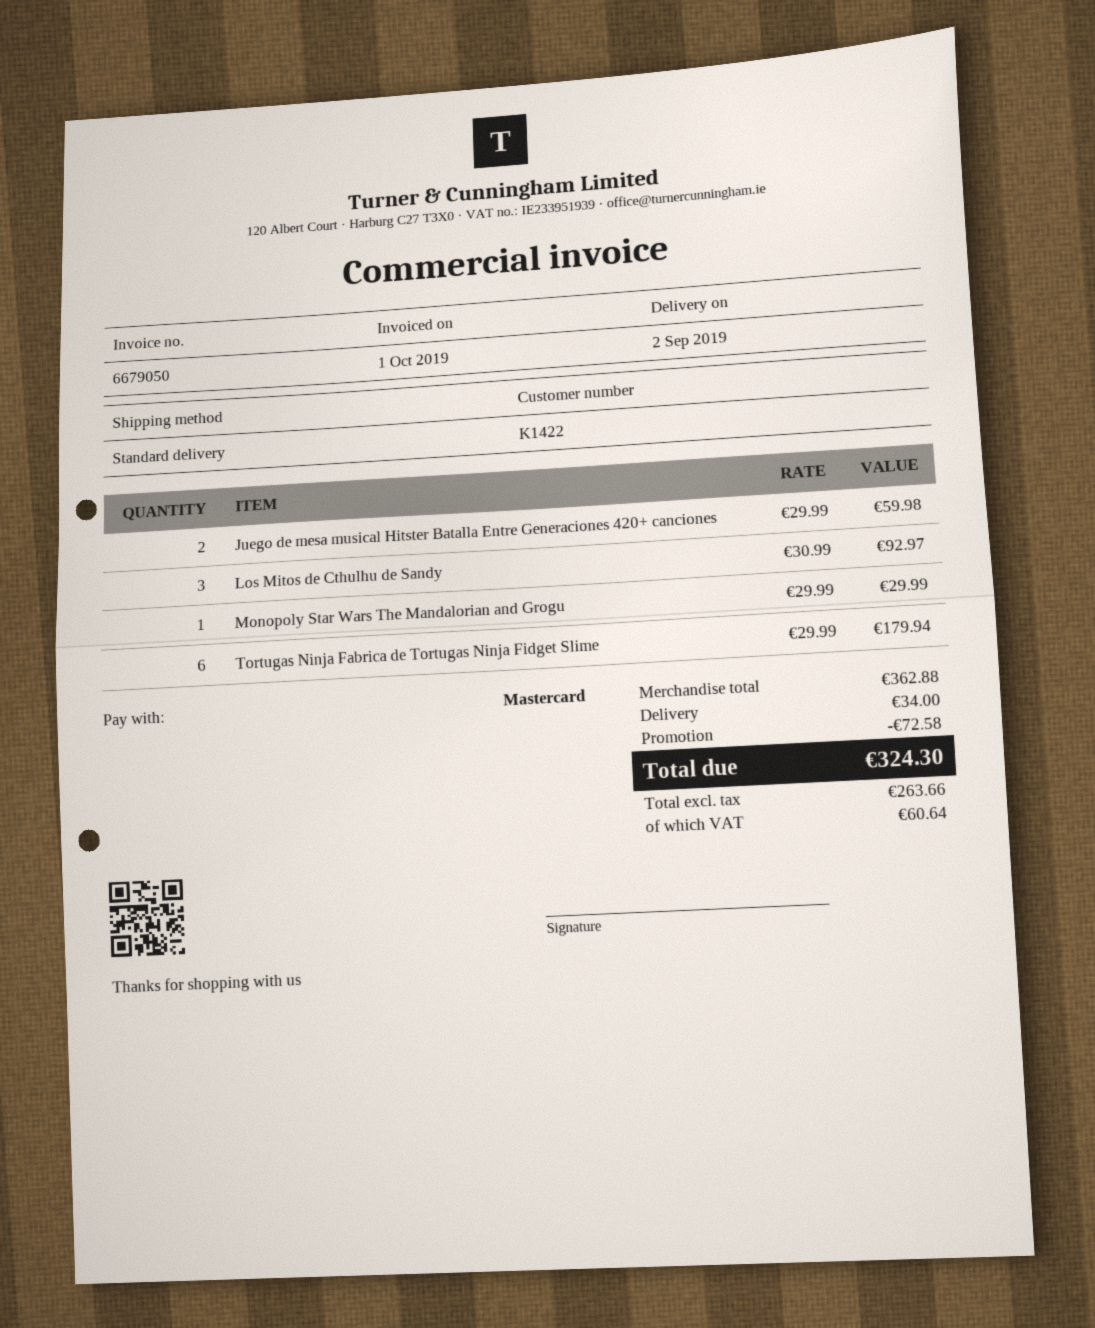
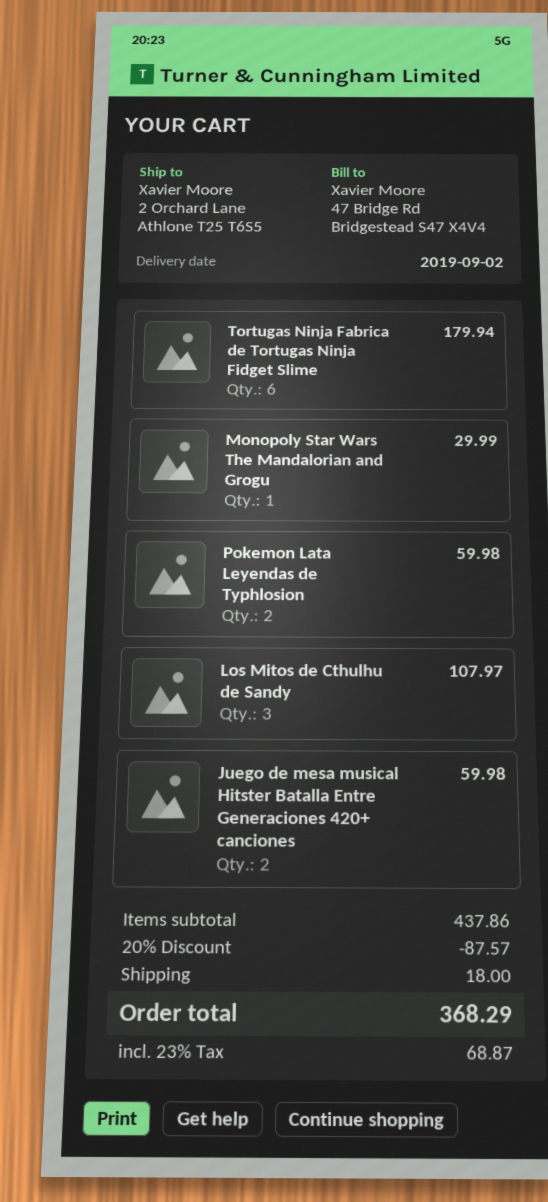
Los Mitos de Cthulhu de Sandy: 3 for 92.97 -> 3 for 107.97
Pokemon Lata Leyendas de Typhlosion: none -> 2 for 59.98
subtotal: 362.88 -> 437.86
discount: 72.58 -> 87.57
shipping: 34.00 -> 18.00
tax: 60.64 -> 68.87
total: 324.30 -> 368.29

